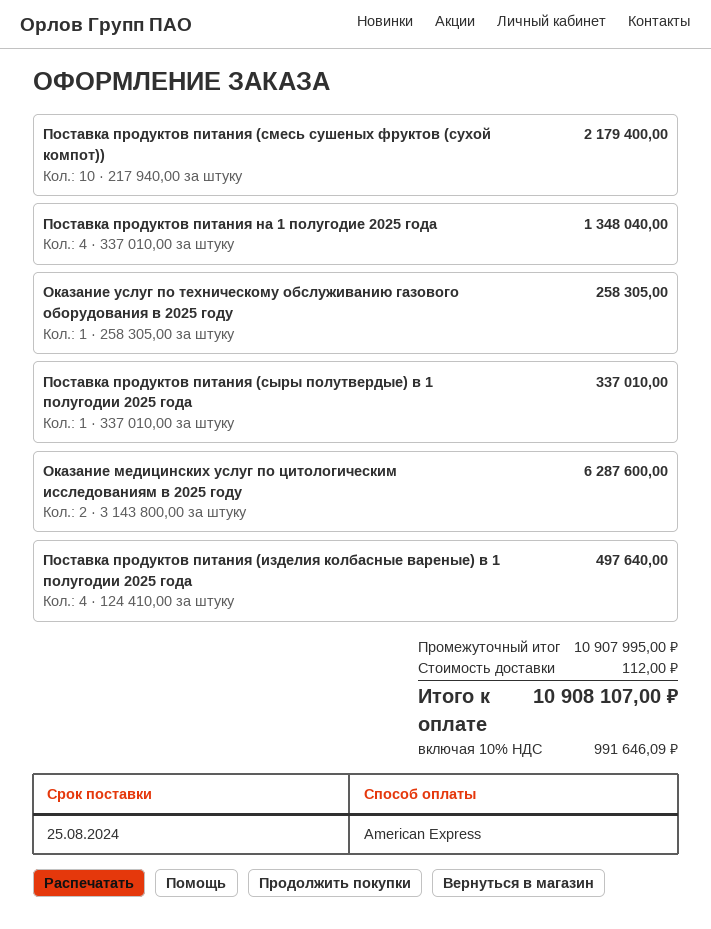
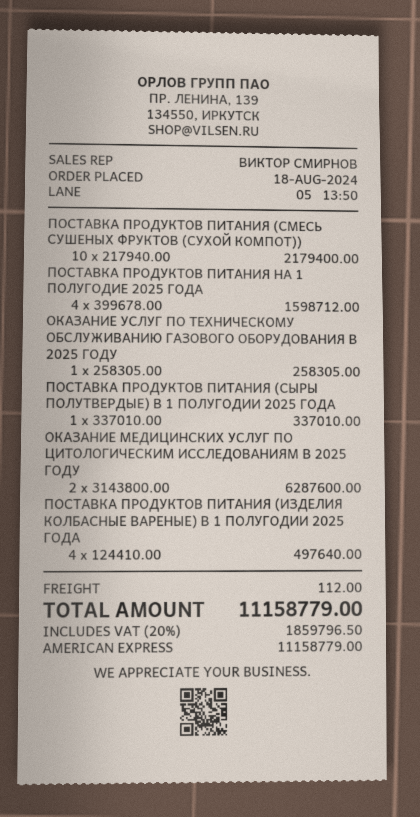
Поставка продуктов питания на 1 полугодие 2025 года: 4 x 337010.00 = 1348040.00 -> 4 x 399678.00 = 1598712.00
tax: 10% = 991646.09 -> 20% = 1859796.50
total: 10908107.00 -> 11158779.00

